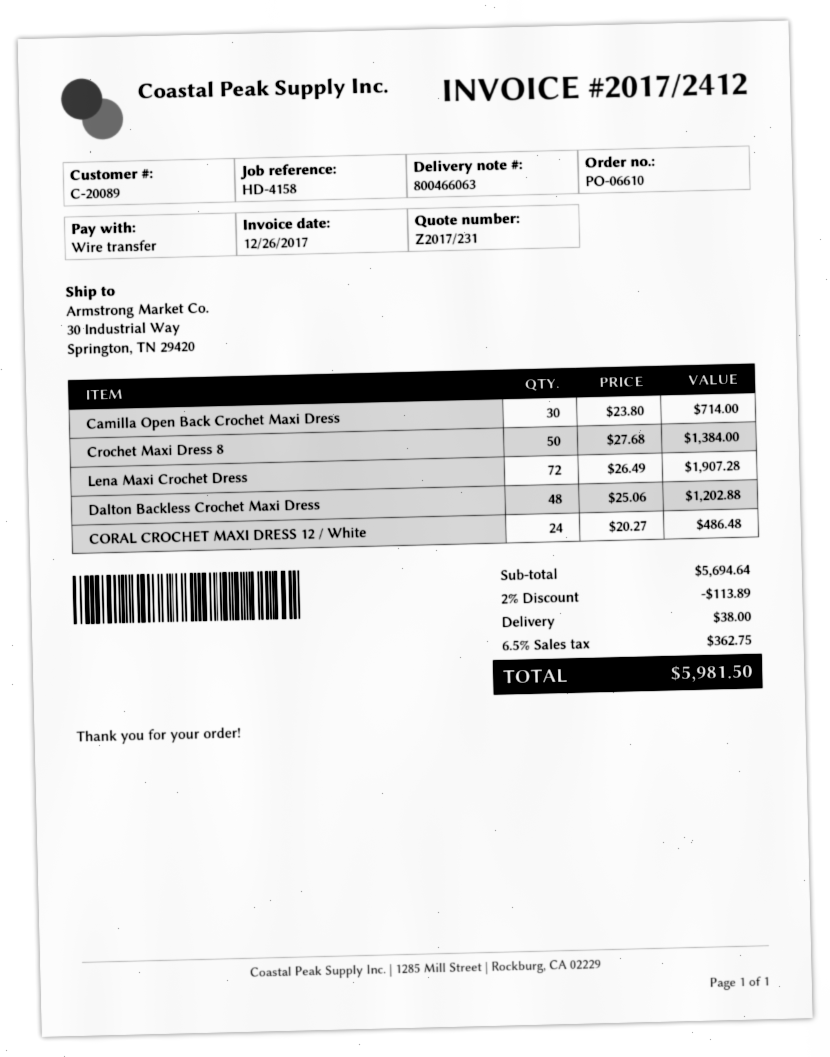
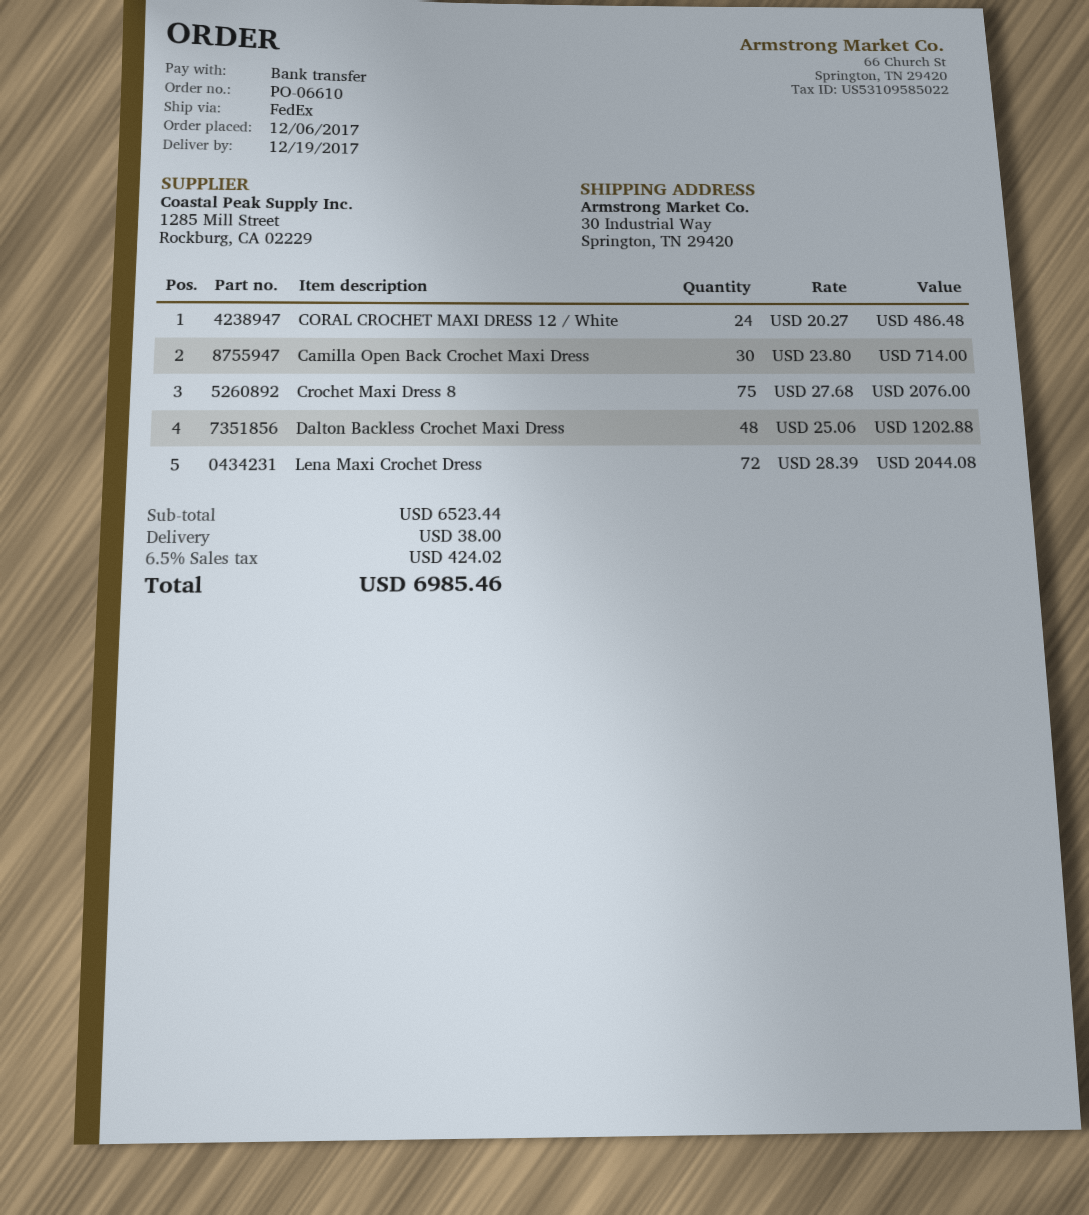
Crochet Maxi Dress 8: 50 x 27.68 = 1384.00 -> 75 x 27.68 = 2076.00
Lena Maxi Crochet Dress: 72 x 26.49 = 1907.28 -> 72 x 28.39 = 2044.08
subtotal: 5694.64 -> 6523.44
discount: 2% = 113.89 -> none
tax: 6.5% = 362.75 -> 6.5% = 424.02
total: 5981.50 -> 6985.46

